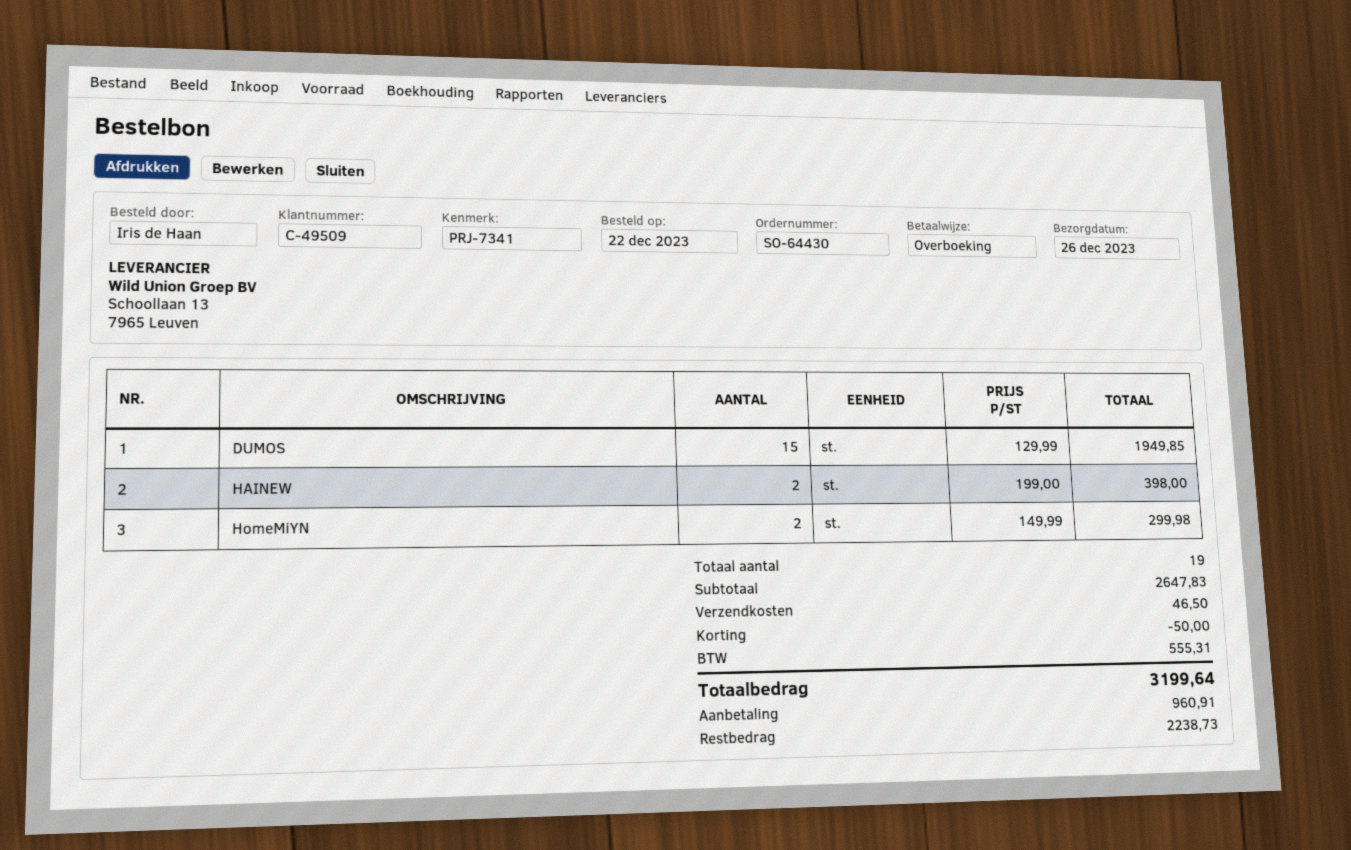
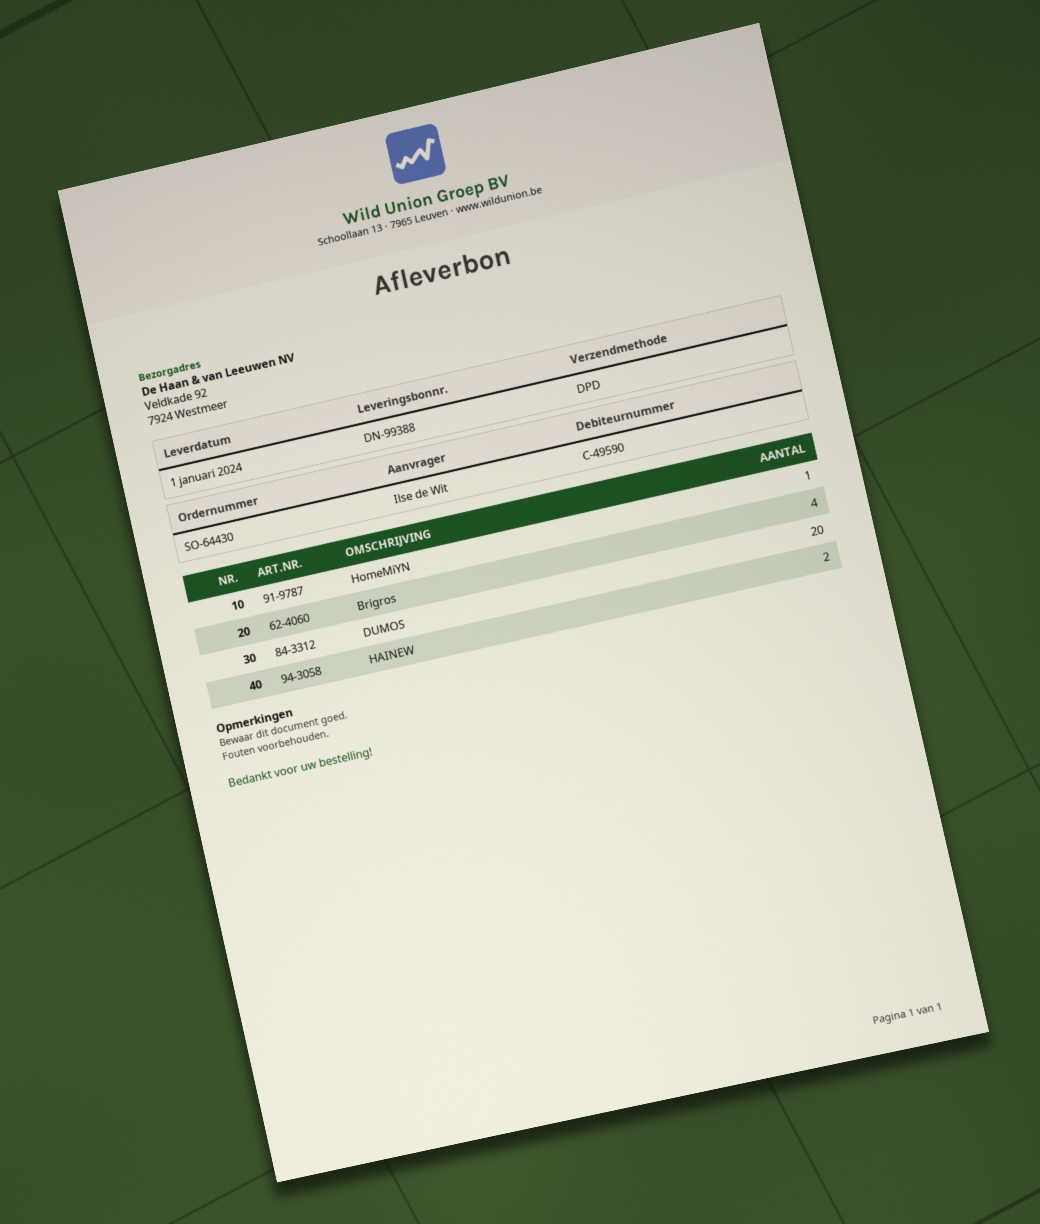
delivery date: 2023-12-26 -> 2024-01-01
customer number: C-49509 -> C-49590
ordered by: Iris de Haan -> Ilse de Wit
DUMOS: 15 -> 20
HomeMiYN: 2 -> 1
Brigros: none -> 4

